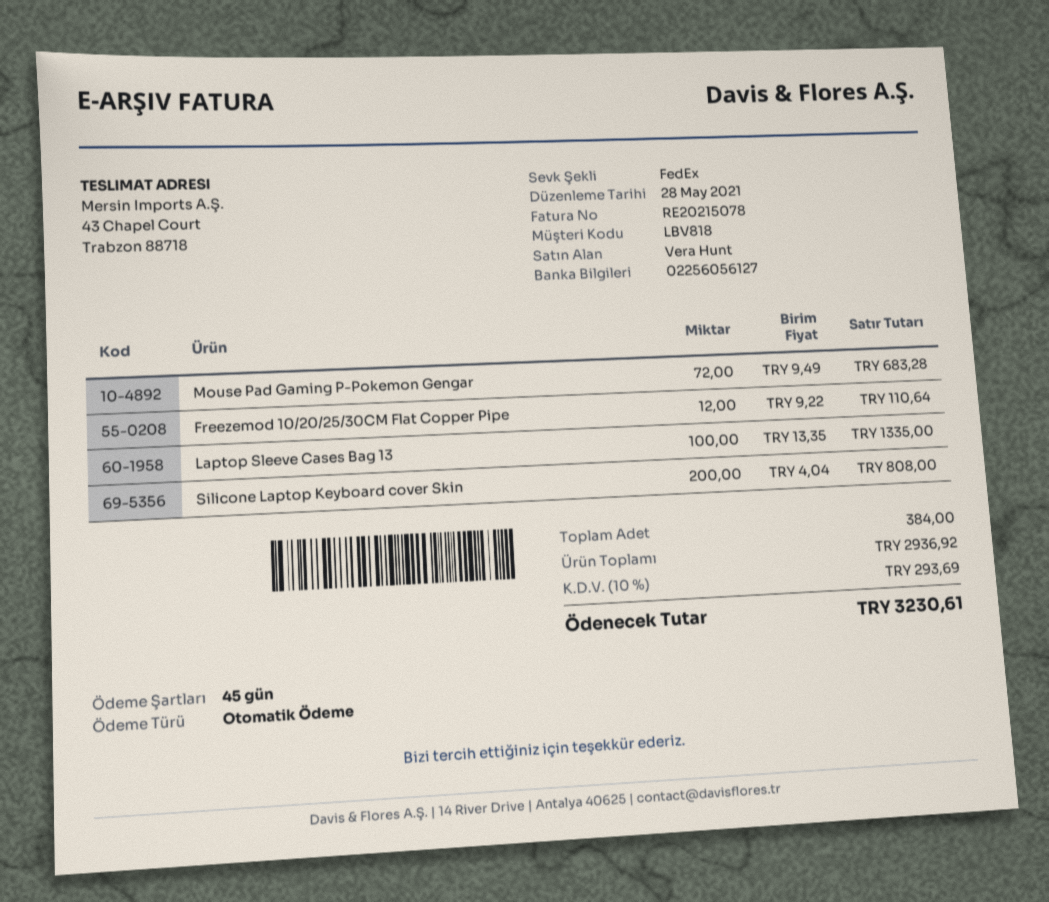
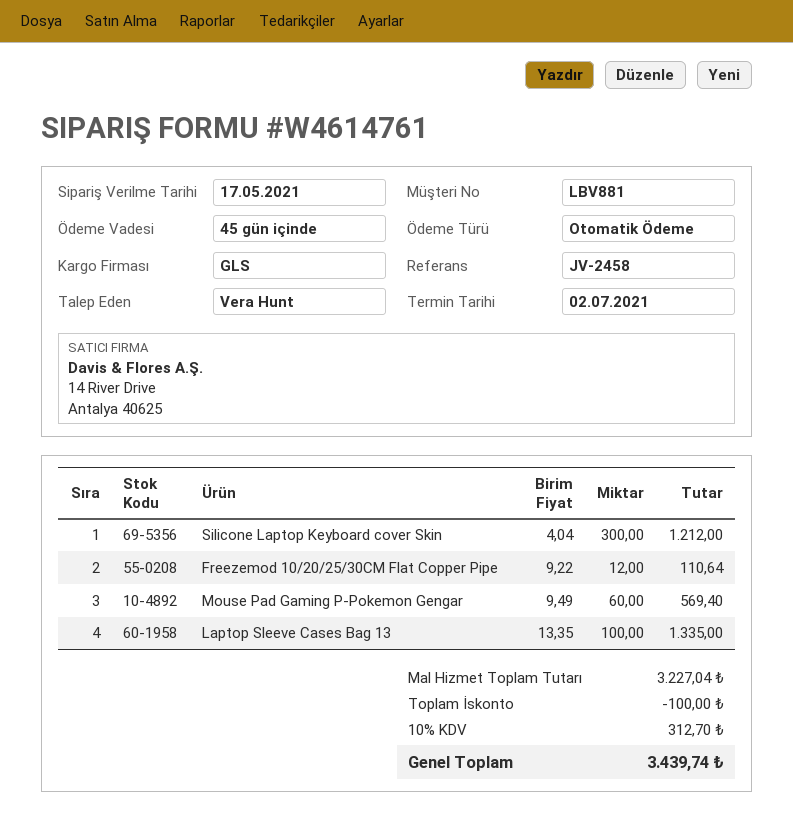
customer number: LBV818 -> LBV881
shipping method: FedEx -> GLS
Mouse Pad Gaming P-Pokemon Gengar: 72 x 9.49 = 683.28 -> 60 x 9.49 = 569.40
Silicone Laptop Keyboard cover Skin: 200 x 4.04 = 808.00 -> 300 x 4.04 = 1212.00
subtotal: 2936.92 -> 3227.04
discount: none -> 100.00
tax: 10% = 293.69 -> 10% = 312.70
total: 3230.61 -> 3439.74

